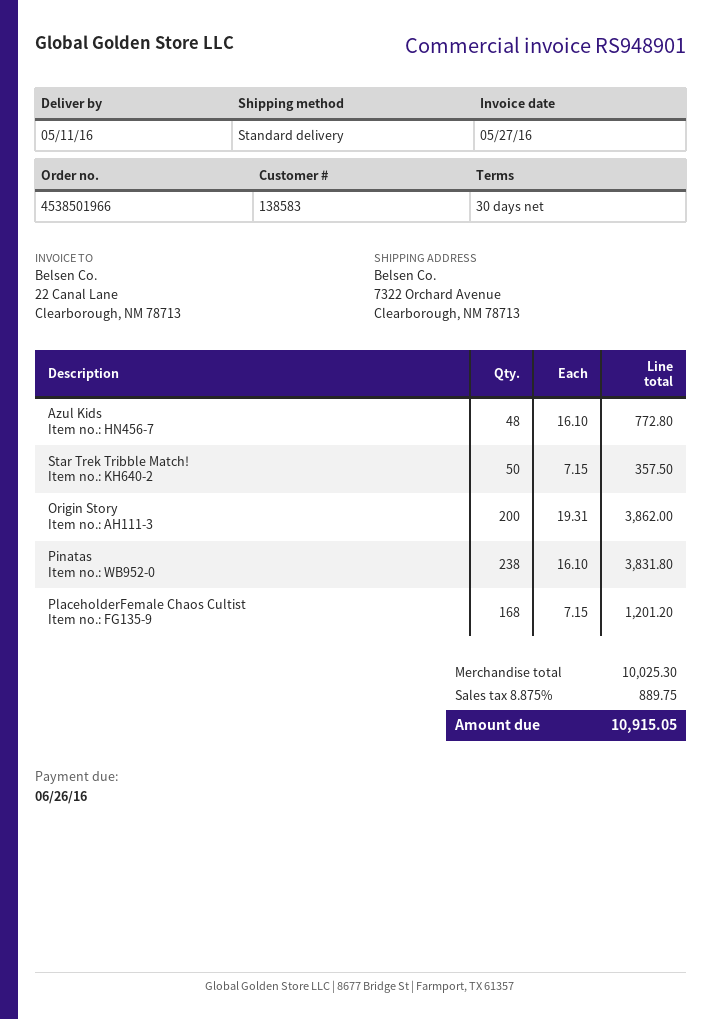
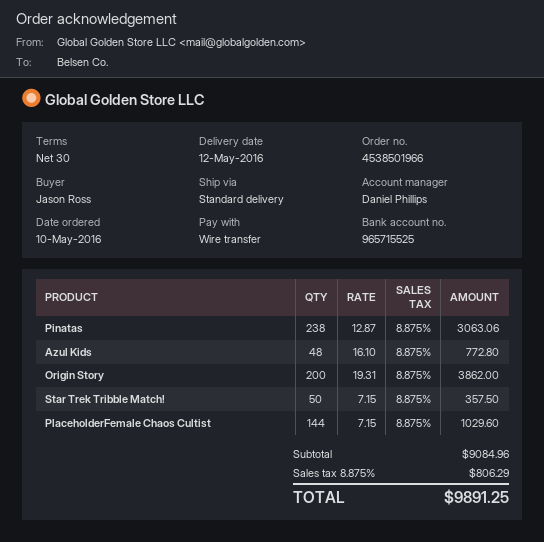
delivery date: 2016-05-11 -> 2016-05-12
Pinatas: 238 x 16.10 = 3831.80 -> 238 x 12.87 = 3063.06
PlaceholderFemale Chaos Cultist: 168 x 7.15 = 1201.20 -> 144 x 7.15 = 1029.60
subtotal: 10025.30 -> 9084.96
tax: 8.875% = 889.75 -> 8.875% = 806.29
total: 10915.05 -> 9891.25

